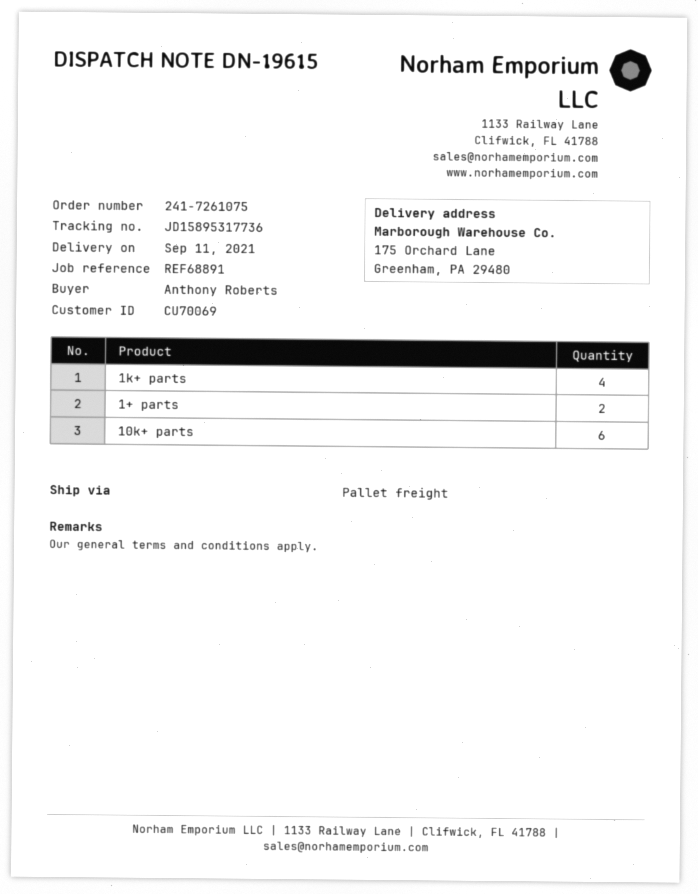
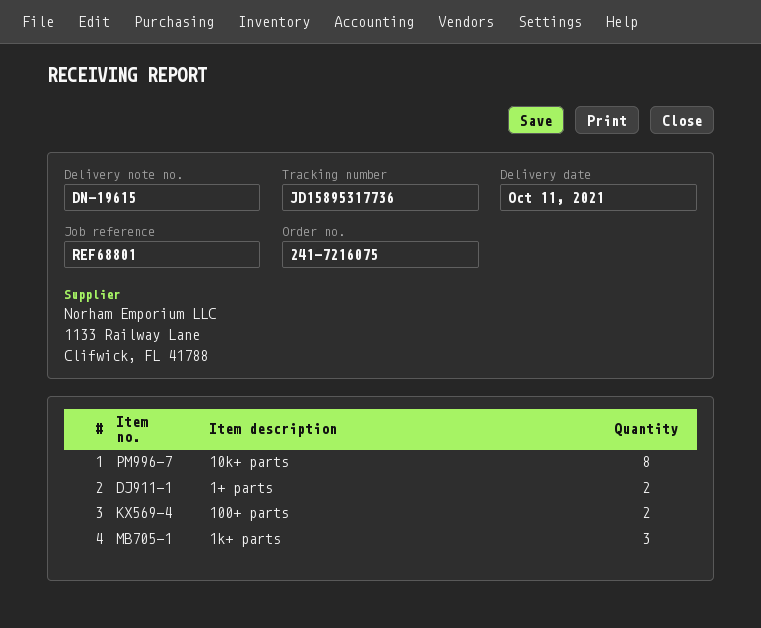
order number: 241-7261075 -> 241-7216075
delivery date: 2021-09-11 -> 2021-10-11
reference: REF68891 -> REF68801
1k+ parts: 4 -> 3
10k+ parts: 6 -> 8
100+ parts: none -> 2

